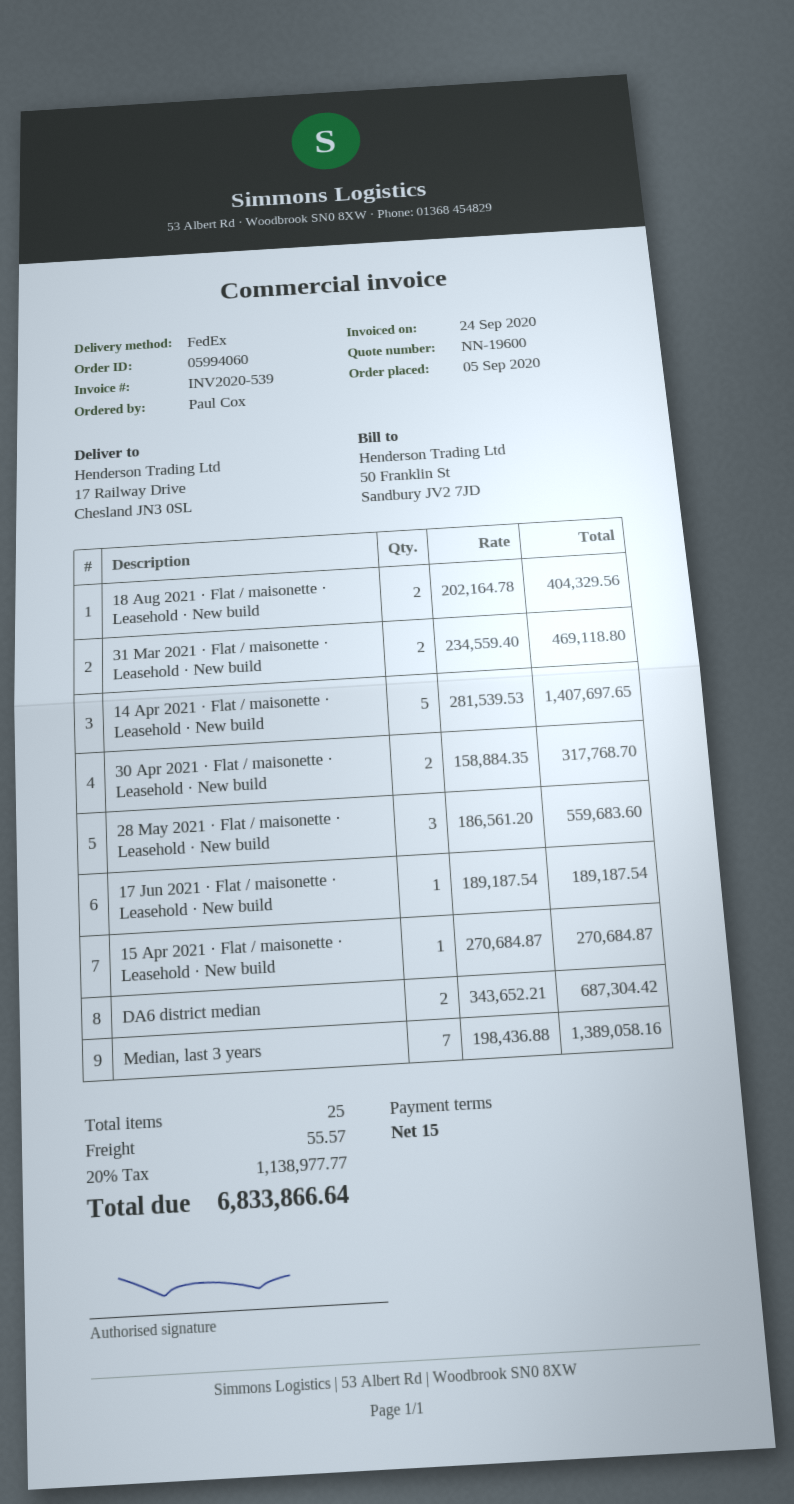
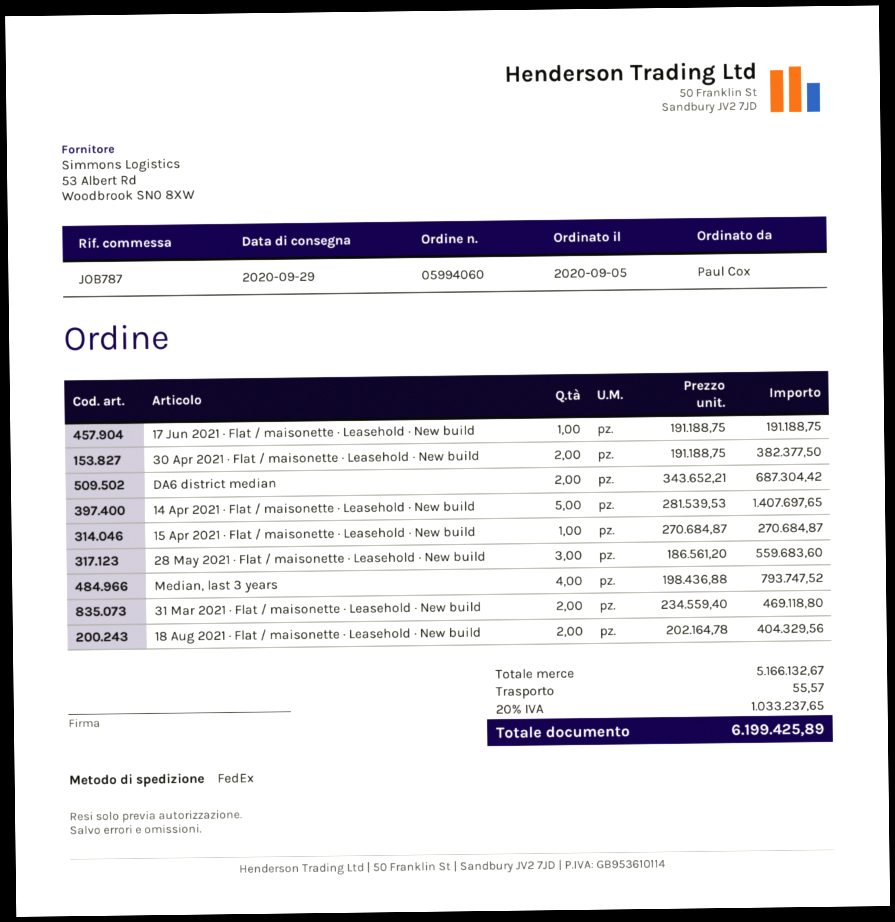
30 Apr 2021 · Flat / maisonette · Leasehold · New build: 2 x 158884.35 = 317768.70 -> 2 x 191188.75 = 382377.50
17 Jun 2021 · Flat / maisonette · Leasehold · New build: 1 x 189187.54 = 189187.54 -> 1 x 191188.75 = 191188.75
Median, last 3 years: 7 x 198436.88 = 1389058.16 -> 4 x 198436.88 = 793747.52
tax: 20% = 1138977.77 -> 20% = 1033237.65
total: 6833866.64 -> 6199425.89

